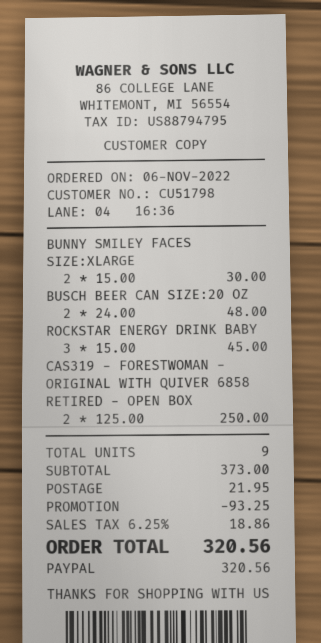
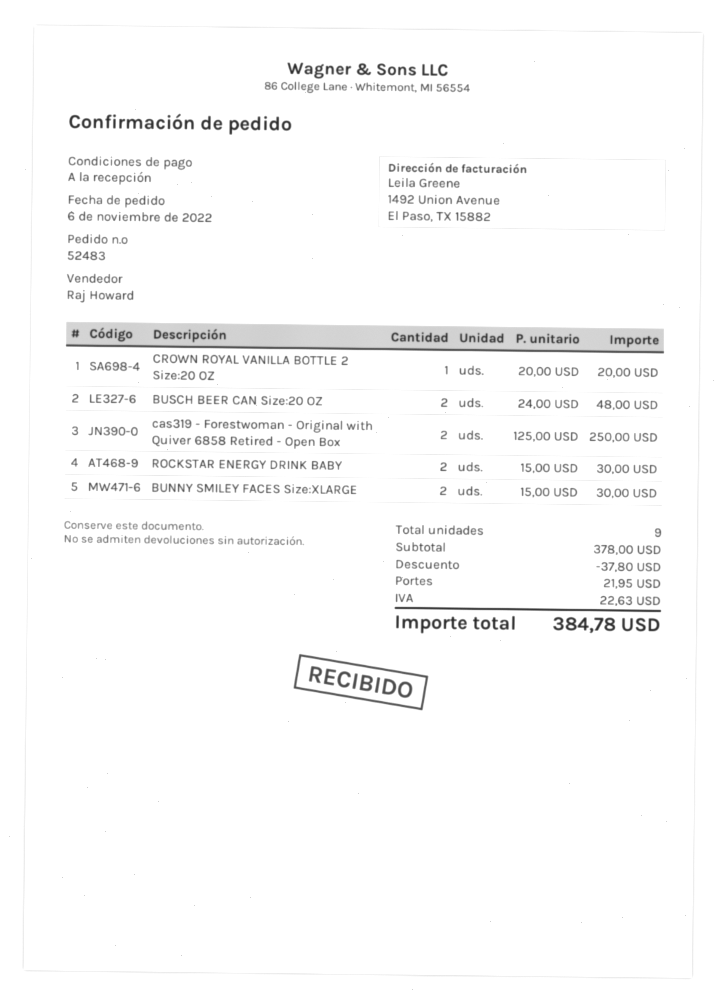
ROCKSTAR ENERGY DRINK BABY: 3 x 15.00 = 45.00 -> 2 x 15.00 = 30.00
CROWN ROYAL VANILLA BOTTLE 2 Size:20 OZ: none -> 1 x 20.00 = 20.00
subtotal: 373.00 -> 378.00
discount: 93.25 -> 37.80
tax: 18.86 -> 22.63
total: 320.56 -> 384.78

